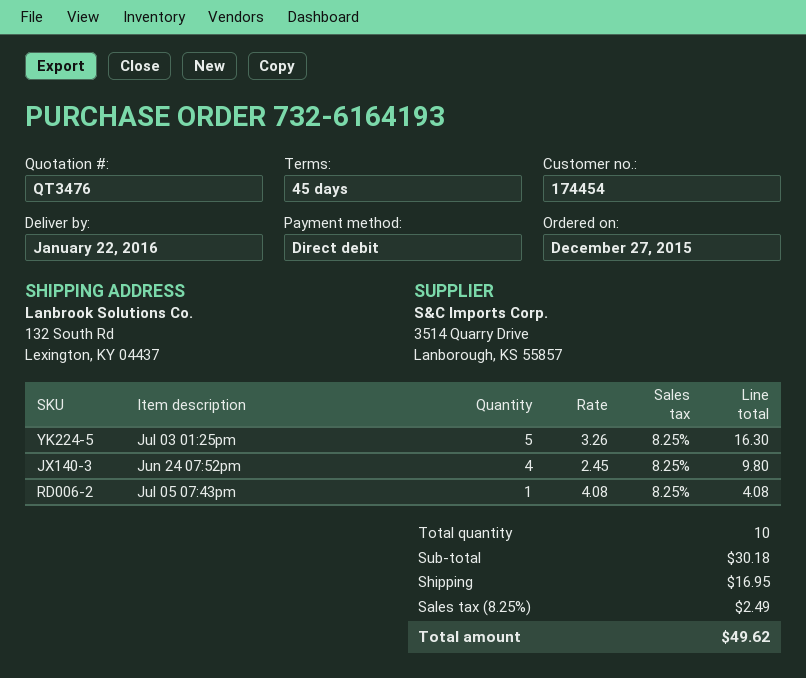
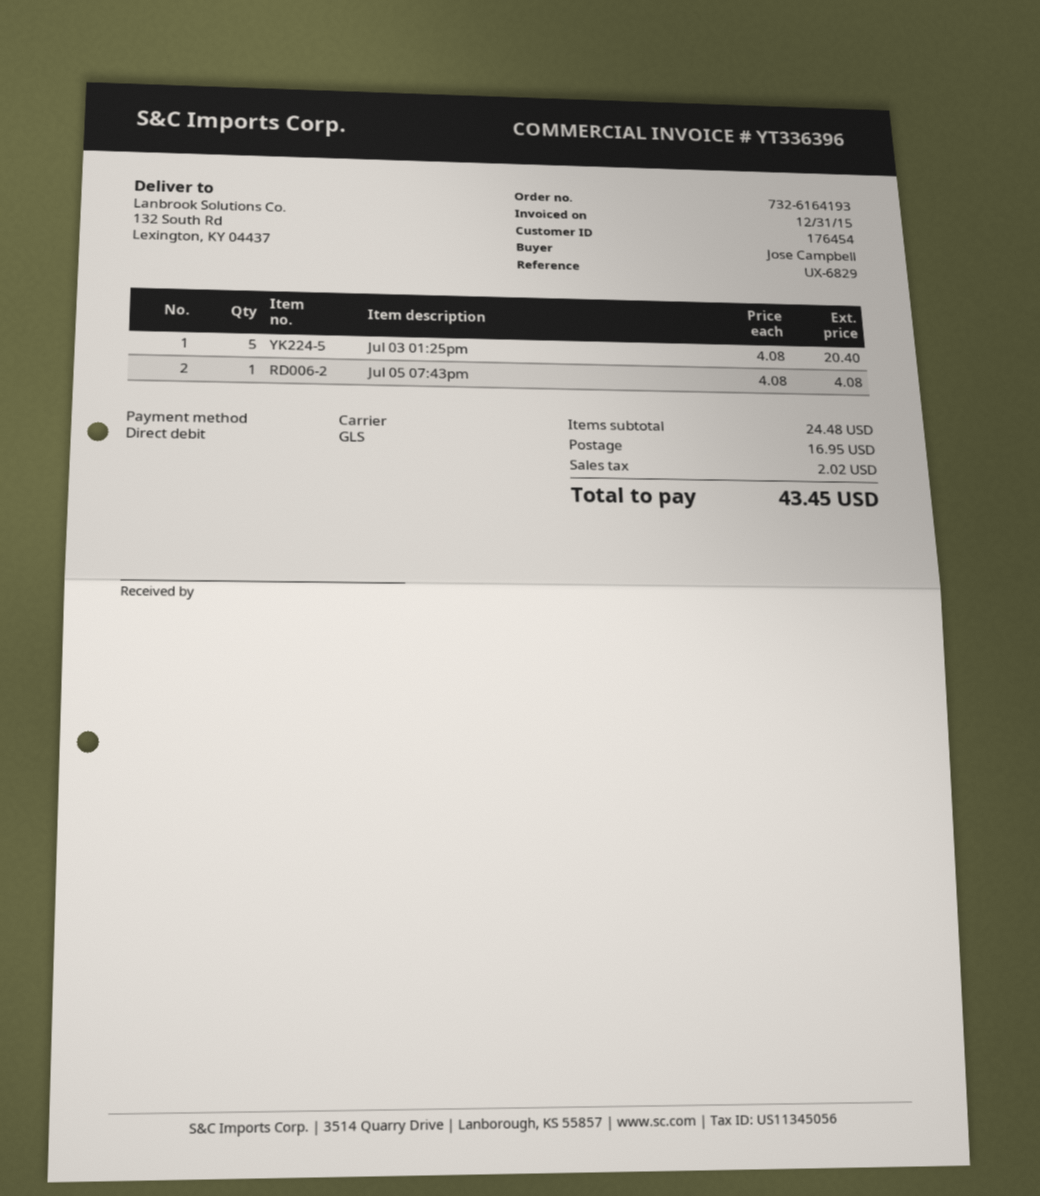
customer number: 174454 -> 176454
Jul 03 01:25pm: 5 x 3.26 = 16.30 -> 5 x 4.08 = 20.40
Jun 24 07:52pm: 4 x 2.45 = 9.80 -> none
subtotal: 30.18 -> 24.48
tax: 2.49 -> 2.02
total: 49.62 -> 43.45

